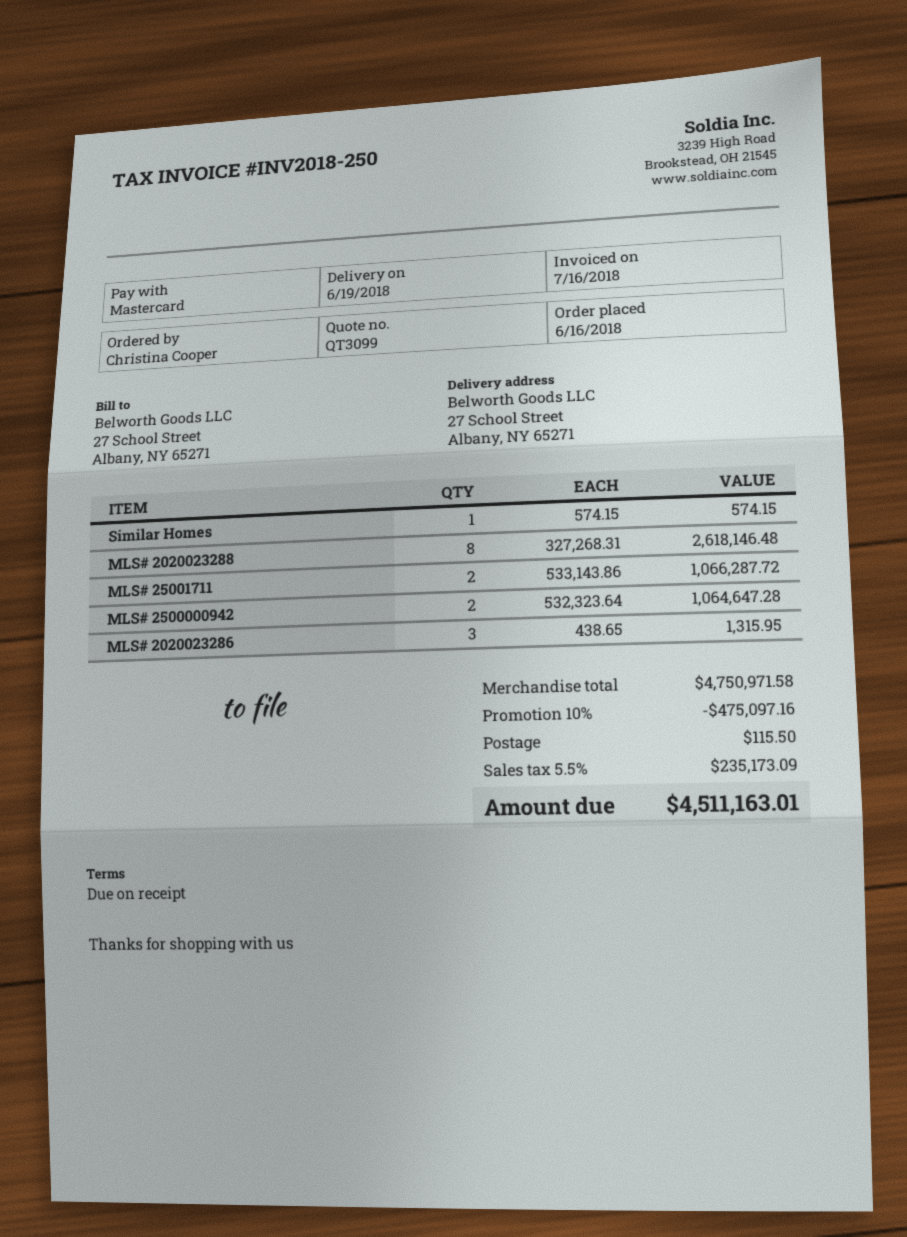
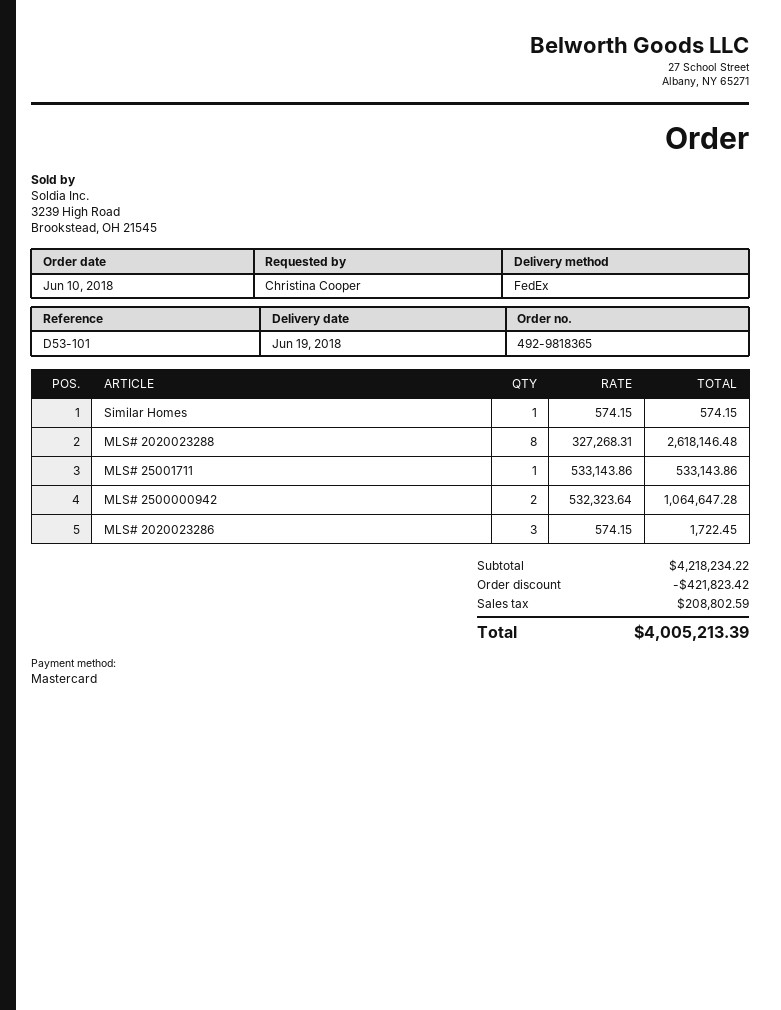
order date: 2018-06-16 -> 2018-06-10
MLS# 25001711: 2 x 533143.86 = 1066287.72 -> 1 x 533143.86 = 533143.86
MLS# 2020023286: 3 x 438.65 = 1315.95 -> 3 x 574.15 = 1722.45
subtotal: 4750971.58 -> 4218234.22
discount: 475097.16 -> 421823.42
shipping: 115.50 -> none
tax: 235173.09 -> 208802.59
total: 4511163.01 -> 4005213.39

